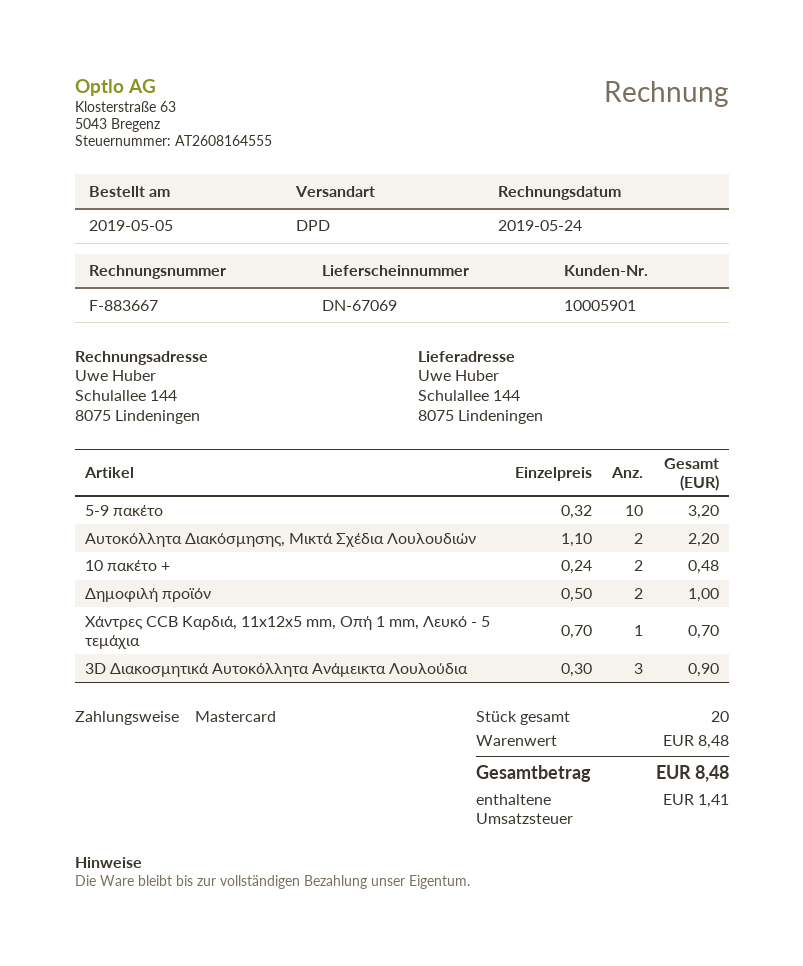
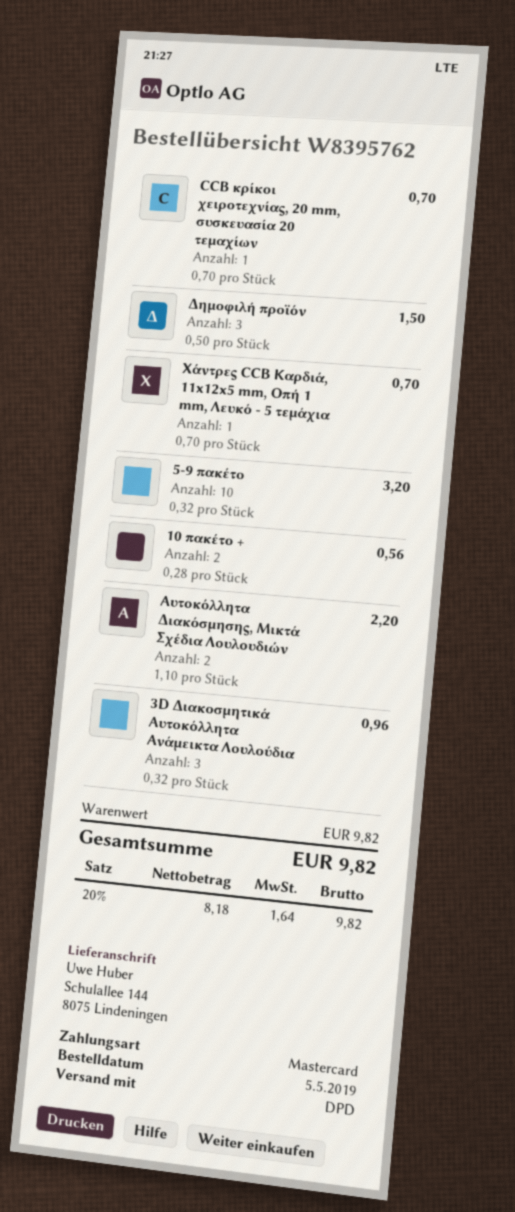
10 πακέτο +: 2 x 0.24 = 0.48 -> 2 x 0.28 = 0.56
Δημοφιλή προϊόν: 2 x 0.50 = 1.00 -> 3 x 0.50 = 1.50
3D Διακοσμητικά Αυτοκόλλητα Ανάμεικτα Λουλούδια: 3 x 0.30 = 0.90 -> 3 x 0.32 = 0.96
CCB κρίκοι χειροτεχνίας, 20 mm, συσκευασία 20 τεμαχίων: none -> 1 x 0.70 = 0.70
subtotal: 8.48 -> 9.82
tax: 1.41 -> 1.64
total: 8.48 -> 9.82

